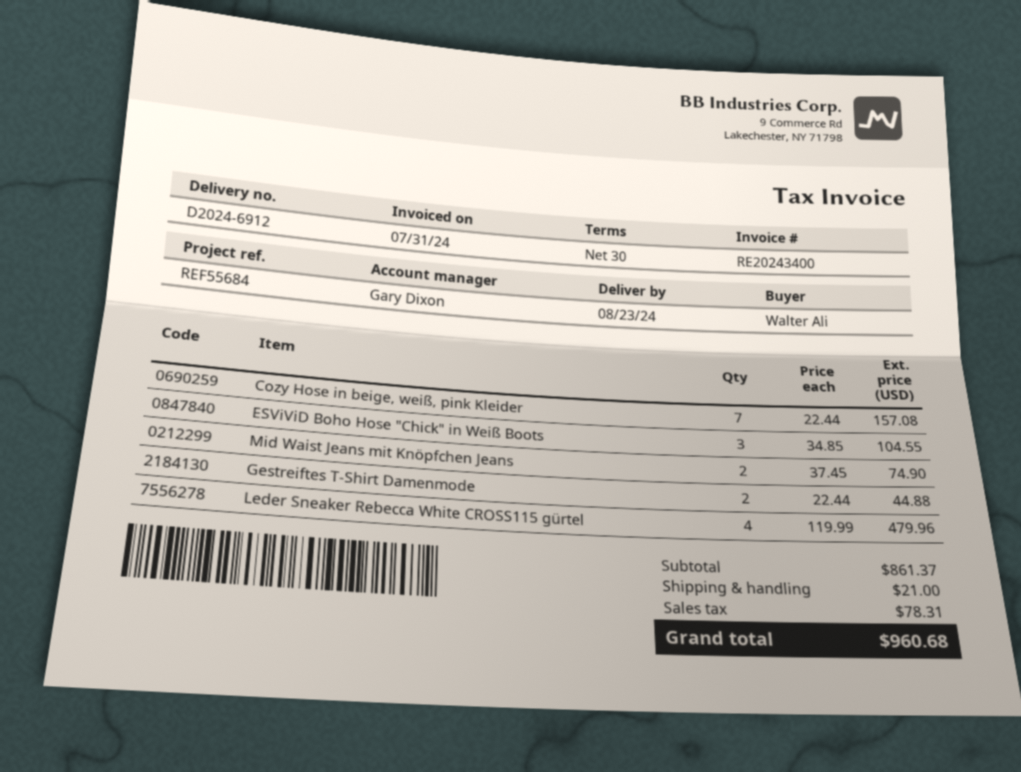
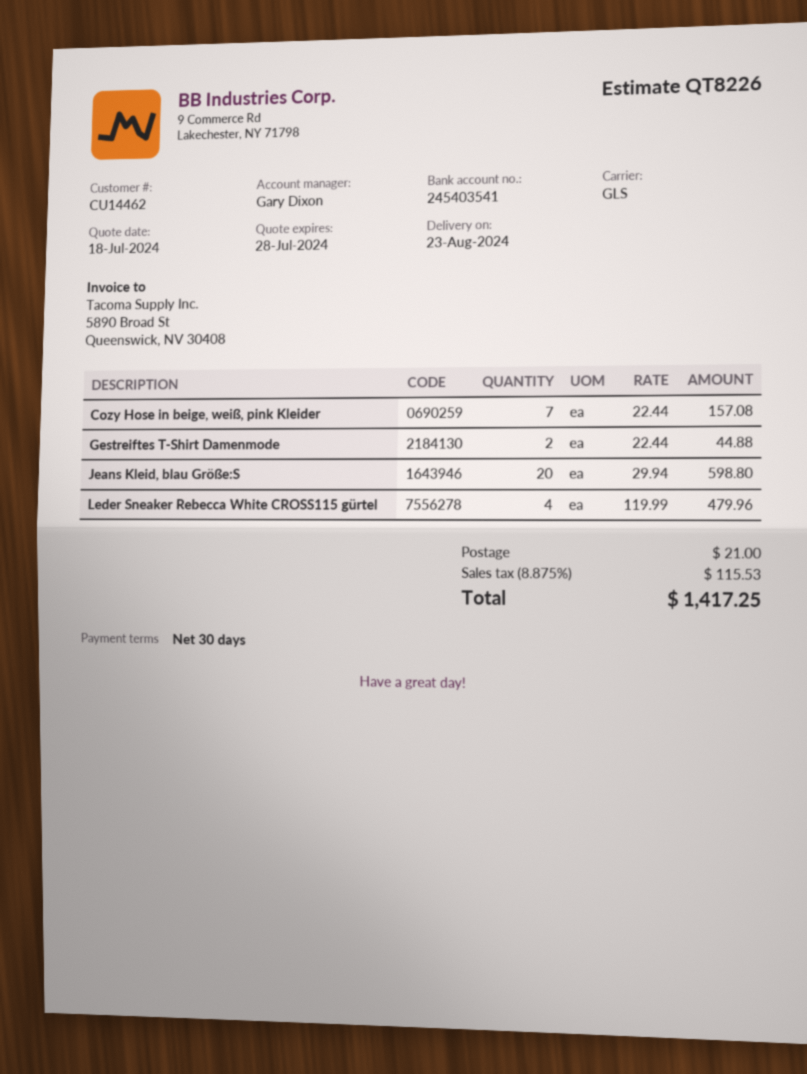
ESViViD Boho Hose "Chick" in Weiß Boots: 3 x 34.85 = 104.55 -> none
Mid Waist Jeans mit Knöpfchen Jeans: 2 x 37.45 = 74.90 -> none
Jeans Kleid, blau Größe:S: none -> 20 x 29.94 = 598.80
tax: 78.31 -> 115.53
total: 960.68 -> 1417.25

